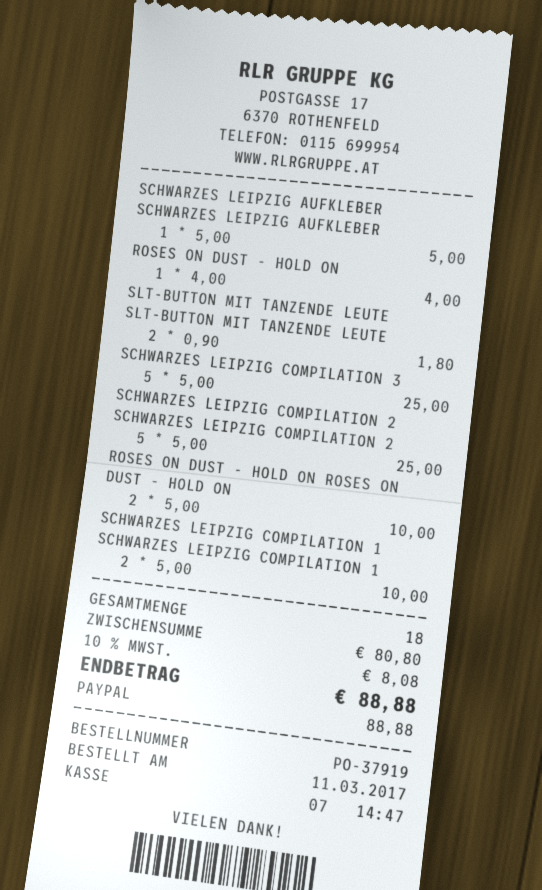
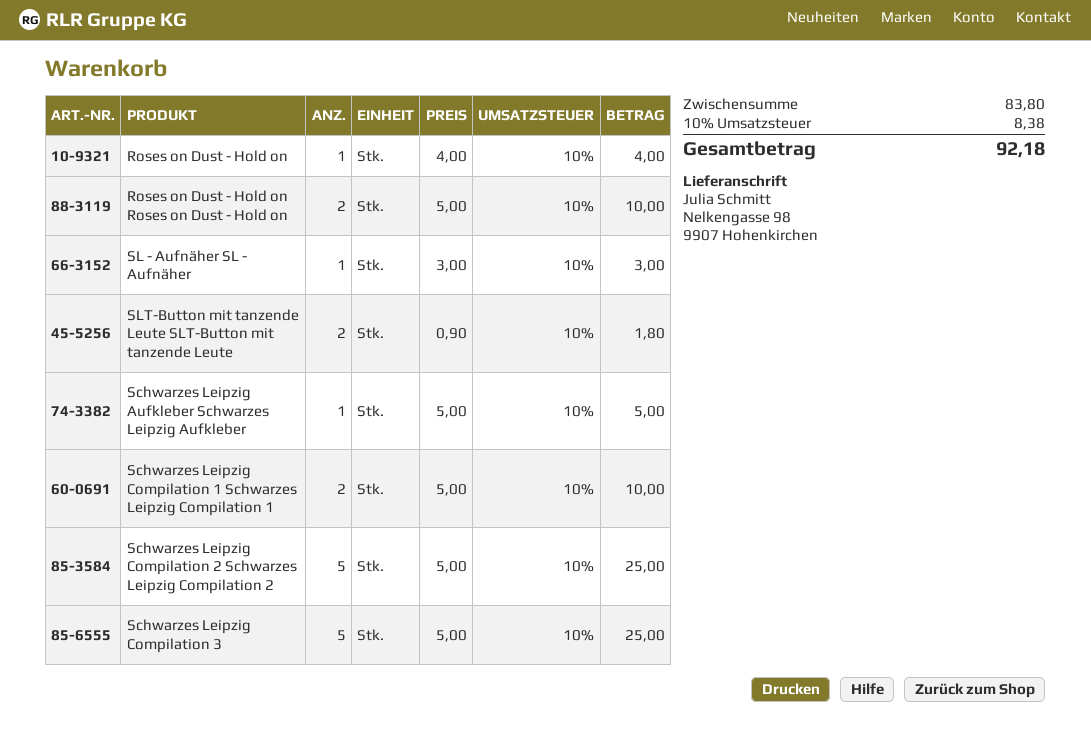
SL - Aufnäher SL - Aufnäher: none -> 1 x 3.00 = 3.00
subtotal: 80.80 -> 83.80
tax: 10% = 8.08 -> 10% = 8.38
total: 88.88 -> 92.18

